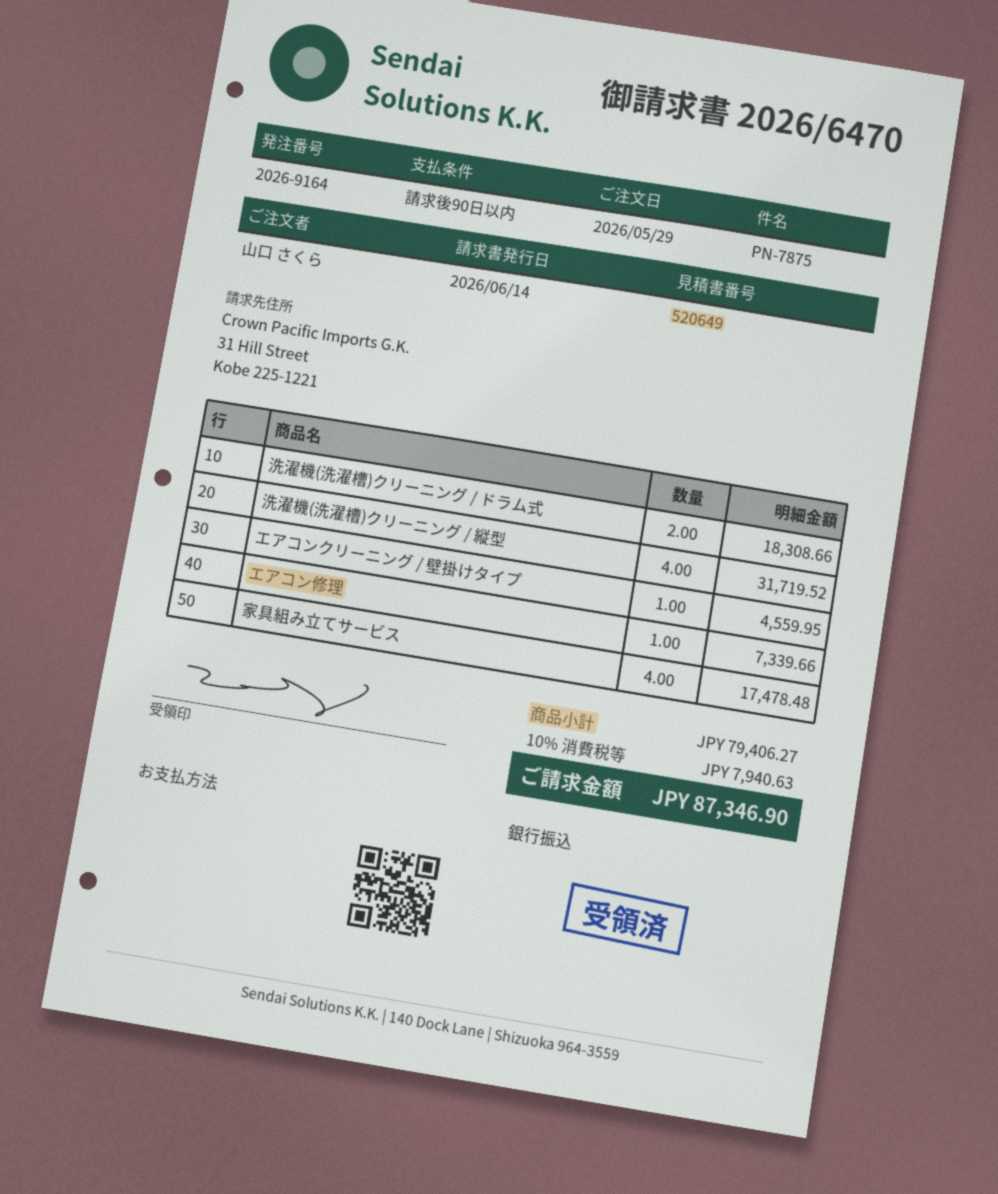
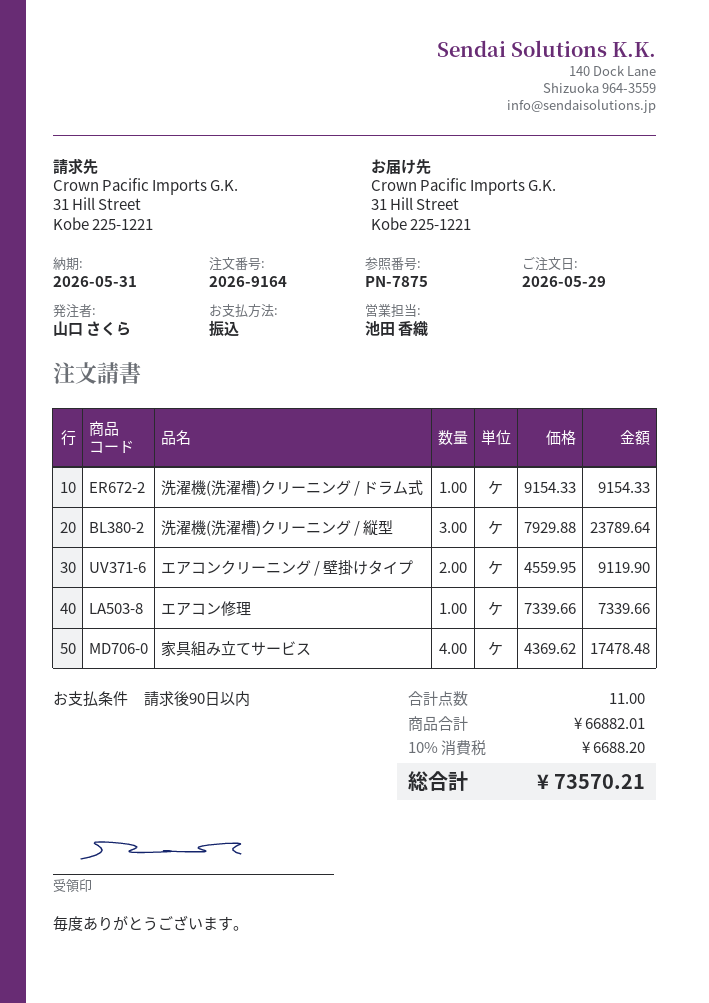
洗濯機(洗濯槽)クリーニング / ドラム式: 2 for 18308.66 -> 1 for 9154.33
洗濯機(洗濯槽)クリーニング / 縦型: 4 for 31719.52 -> 3 for 23789.64
エアコンクリーニング / 壁掛けタイプ: 1 for 4559.95 -> 2 for 9119.90
subtotal: 79406.27 -> 66882.01
tax: 10% = 7940.63 -> 10% = 6688.20
total: 87346.90 -> 73570.21

